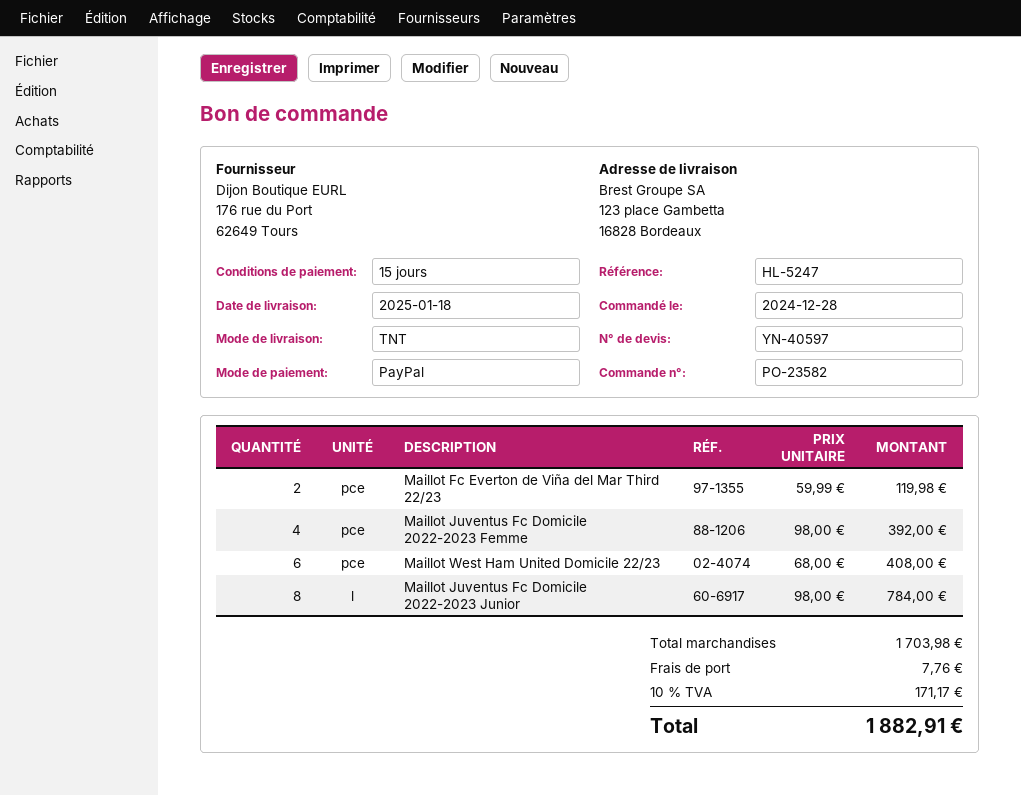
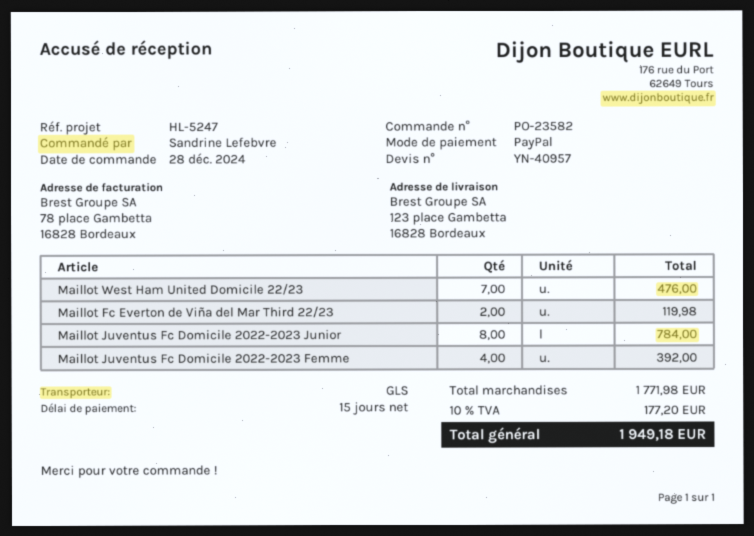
quote number: YN-40597 -> YN-40957
shipping method: TNT -> GLS
Maillot West Ham United Domicile 22/23: 6 for 408.00 -> 7 for 476.00
subtotal: 1703.98 -> 1771.98
shipping: 7.76 -> none
tax: 10% = 171.17 -> 10% = 177.20
total: 1882.91 -> 1949.18

